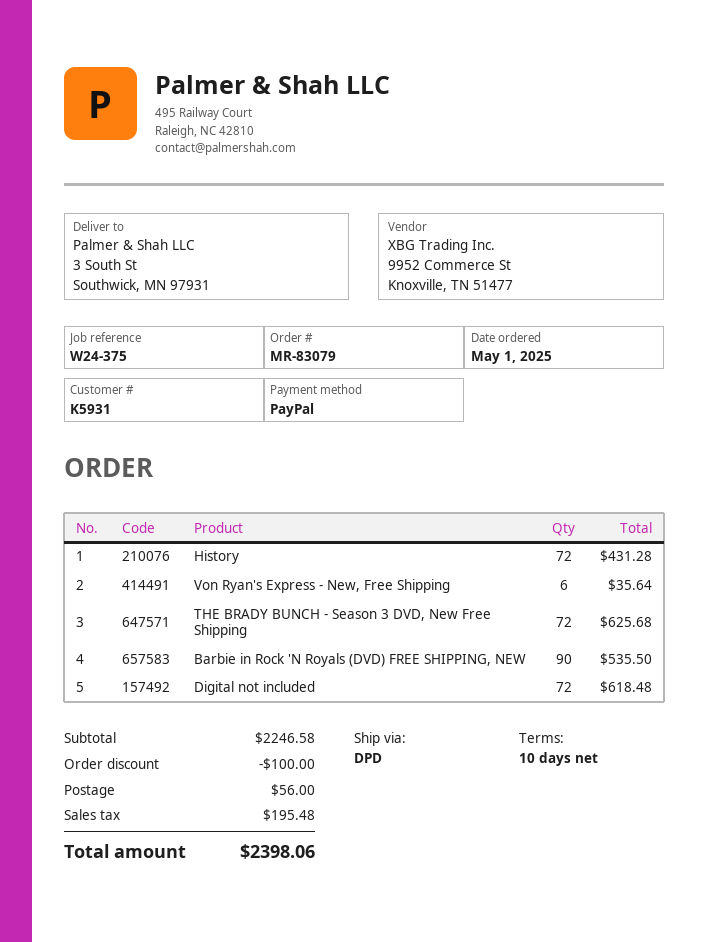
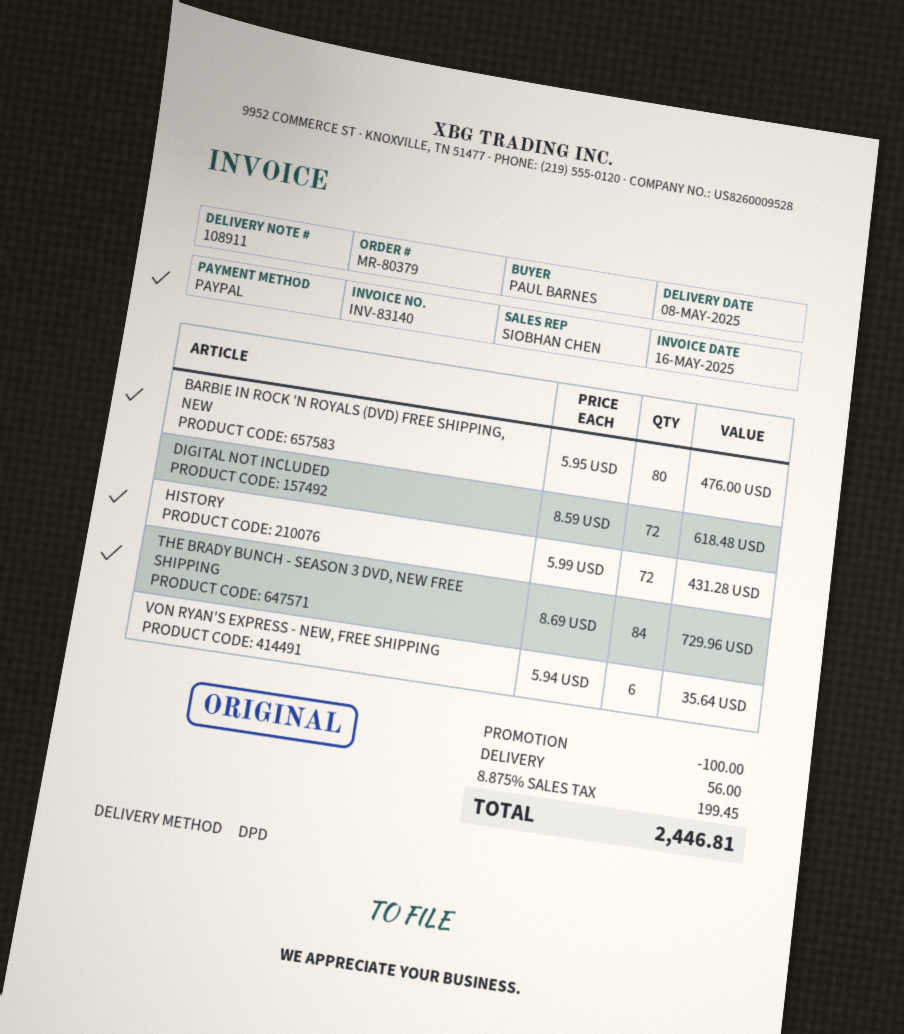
order number: MR-83079 -> MR-80379
THE BRADY BUNCH - Season 3 DVD, New Free Shipping: 72 for 625.68 -> 84 for 729.96
Barbie in Rock 'N Royals (DVD) FREE SHIPPING, NEW: 90 for 535.50 -> 80 for 476.00
tax: 195.48 -> 199.45
total: 2398.06 -> 2446.81

